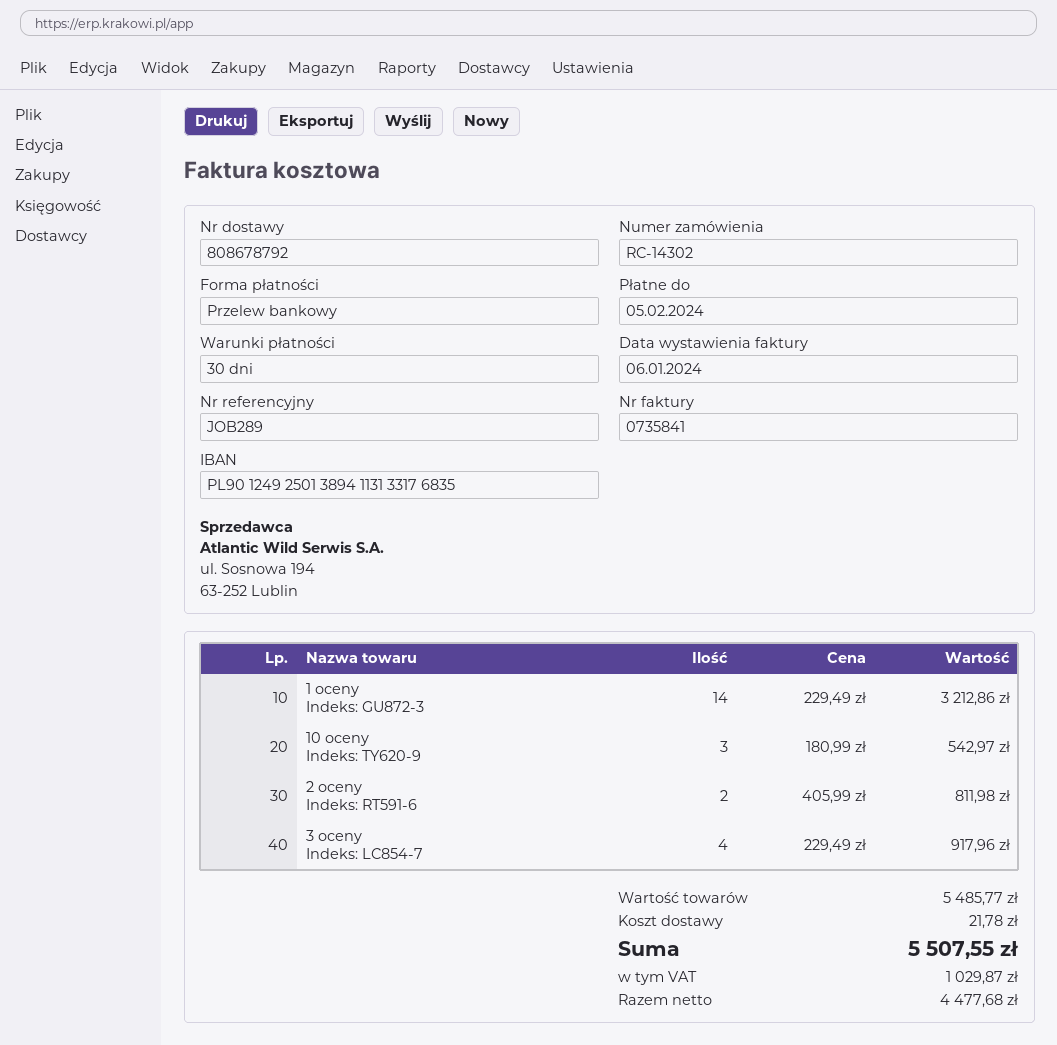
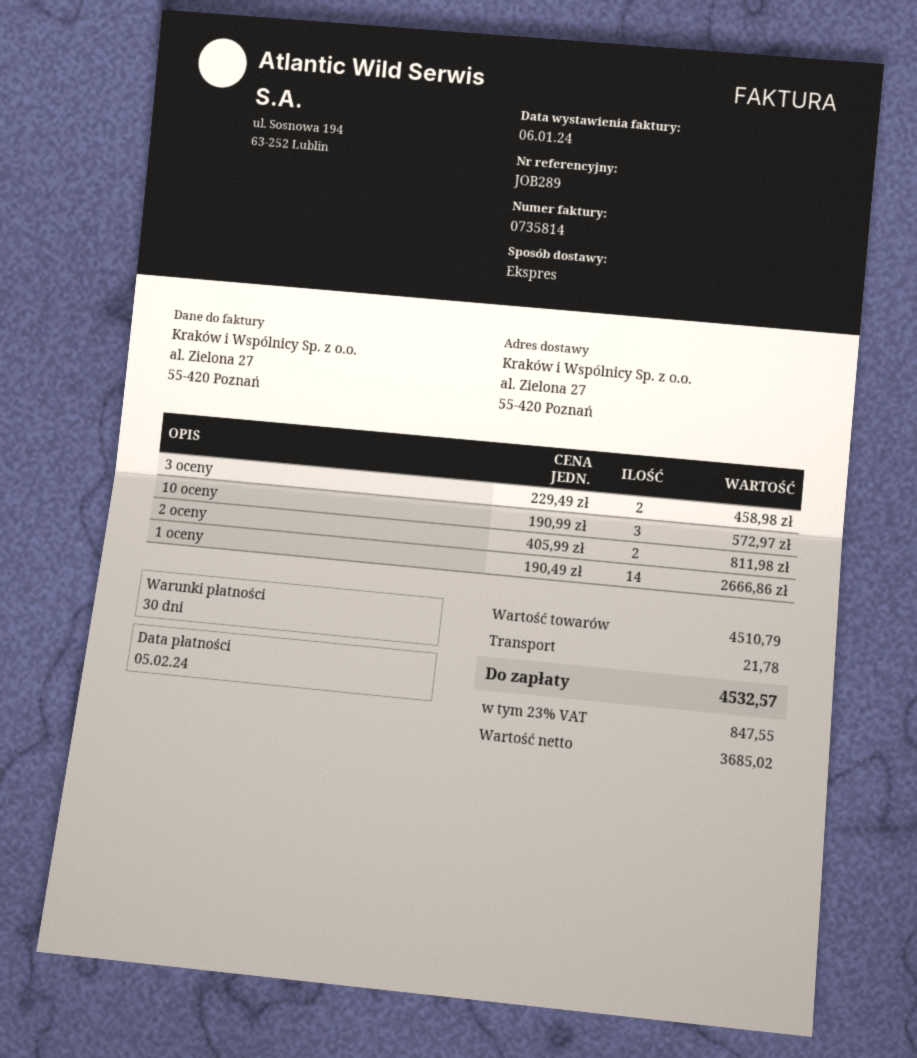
invoice number: 0735841 -> 0735814
1 oceny: 14 x 229.49 = 3212.86 -> 14 x 190.49 = 2666.86
10 oceny: 3 x 180.99 = 542.97 -> 3 x 190.99 = 572.97
3 oceny: 4 x 229.49 = 917.96 -> 2 x 229.49 = 458.98
subtotal: 5485.77 -> 4510.79
net: 4477.68 -> 3685.02
tax: 1029.87 -> 847.55
total: 5507.55 -> 4532.57

